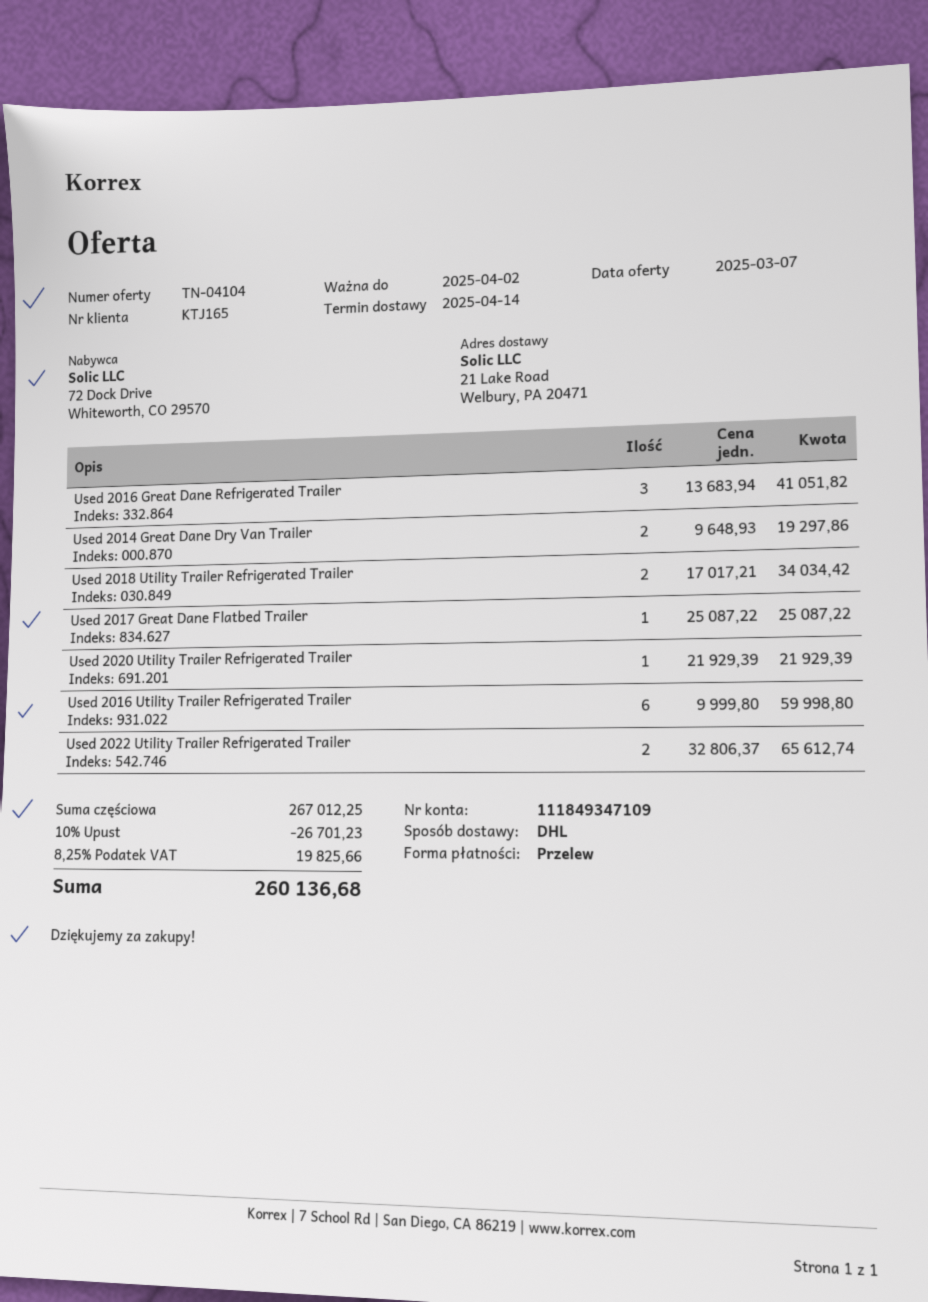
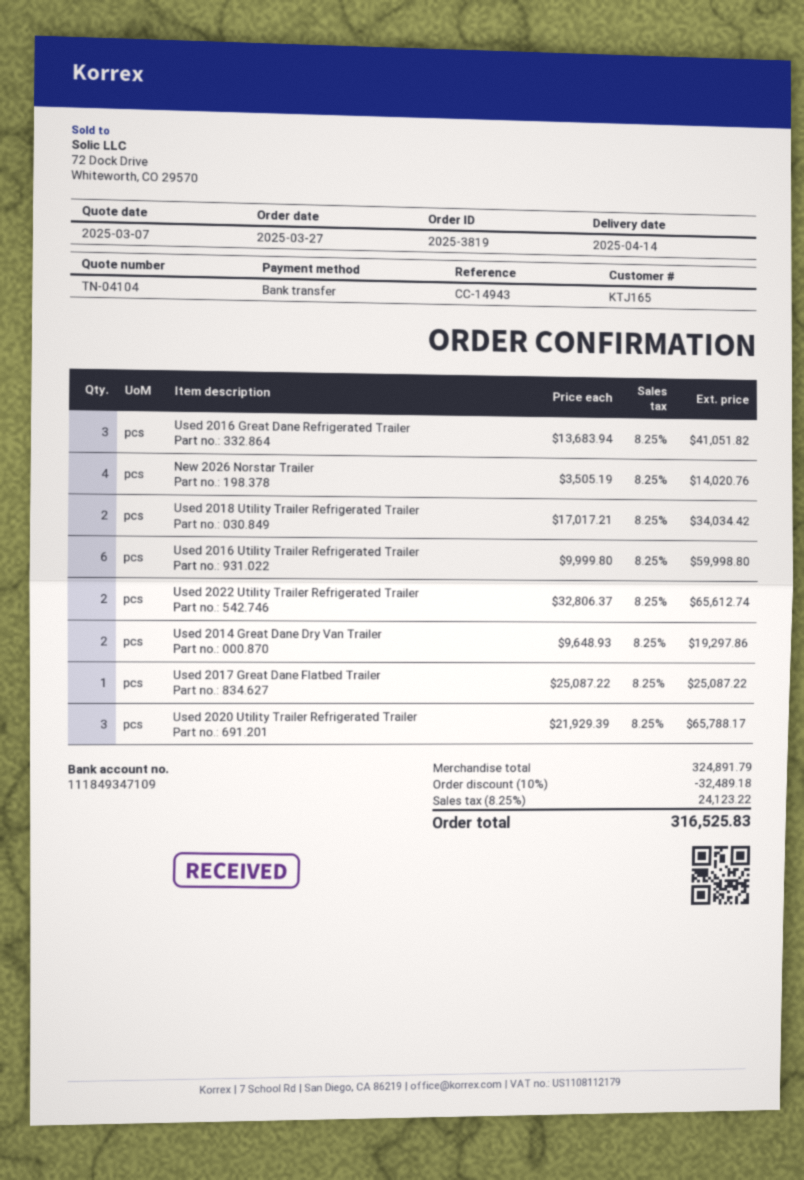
Used 2020 Utility Trailer Refrigerated Trailer: 1 x 21929.39 = 21929.39 -> 3 x 21929.39 = 65788.17
New 2026 Norstar Trailer: none -> 4 x 3505.19 = 14020.76
subtotal: 267012.25 -> 324891.79
discount: 10% = 26701.23 -> 10% = 32489.18
tax: 8.25% = 19825.66 -> 8.25% = 24123.22
total: 260136.68 -> 316525.83

